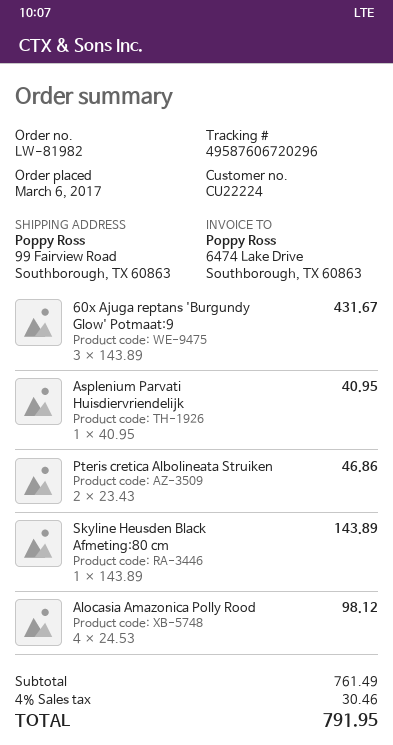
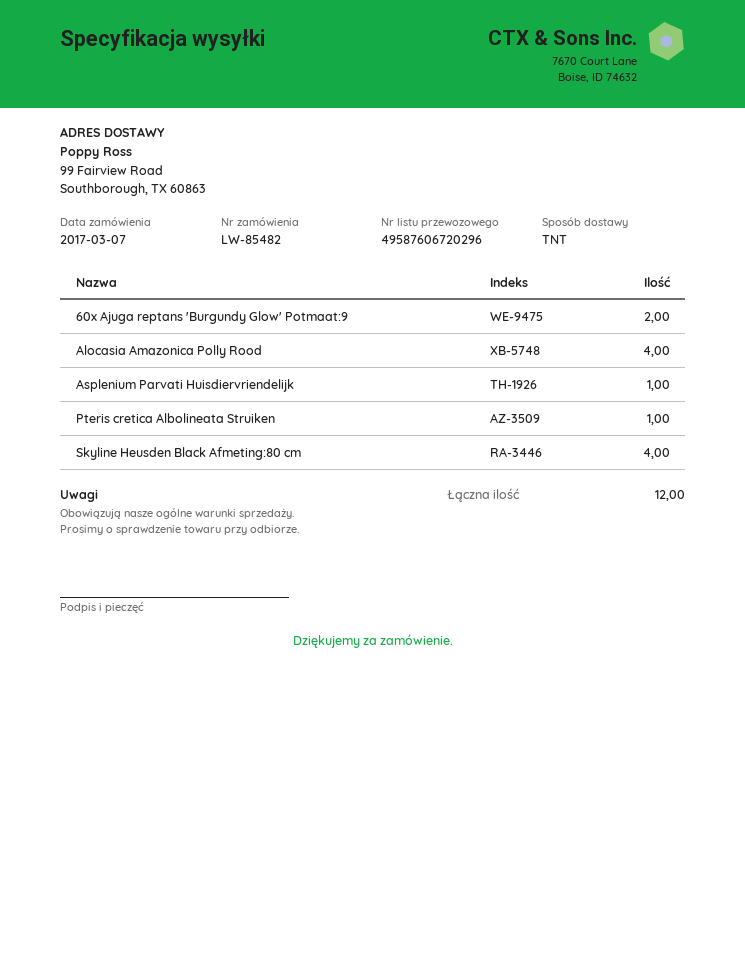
order number: LW-81982 -> LW-85482
order date: 2017-03-06 -> 2017-03-07
60x Ajuga reptans 'Burgundy Glow' Potmaat:9: 3 -> 2
Pteris cretica Albolineata Struiken: 2 -> 1
Skyline Heusden Black Afmeting:80 cm: 1 -> 4

